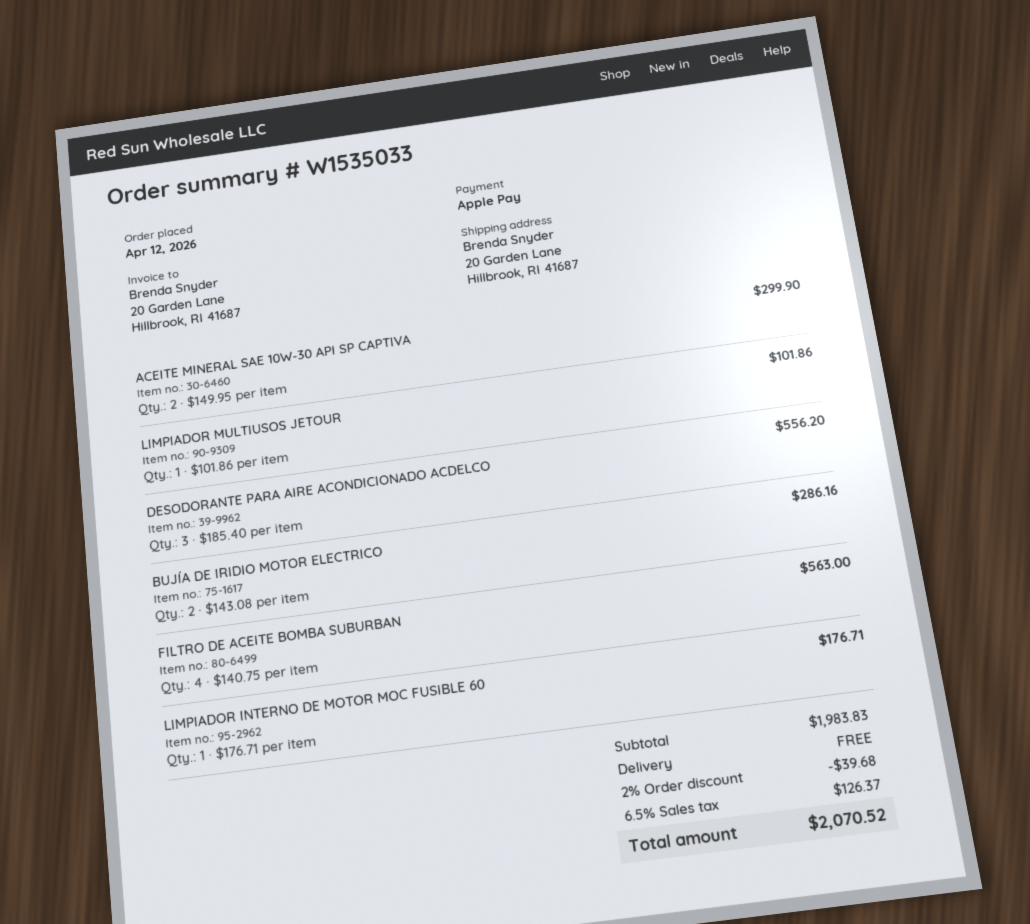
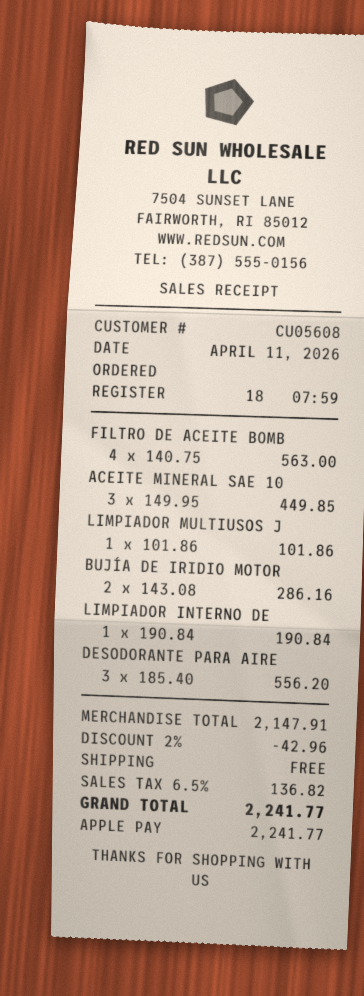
order date: 2026-04-12 -> 2026-04-11
ACEITE MINERAL SAE 10W-30 API SP CAPTIVA: 2 x 149.95 = 299.90 -> 3 x 149.95 = 449.85
LIMPIADOR INTERNO DE MOTOR MOC FUSIBLE 60: 1 x 176.71 = 176.71 -> 1 x 190.84 = 190.84
subtotal: 1983.83 -> 2147.91
discount: 2% = 39.68 -> 2% = 42.96
tax: 6.5% = 126.37 -> 6.5% = 136.82
total: 2070.52 -> 2241.77

